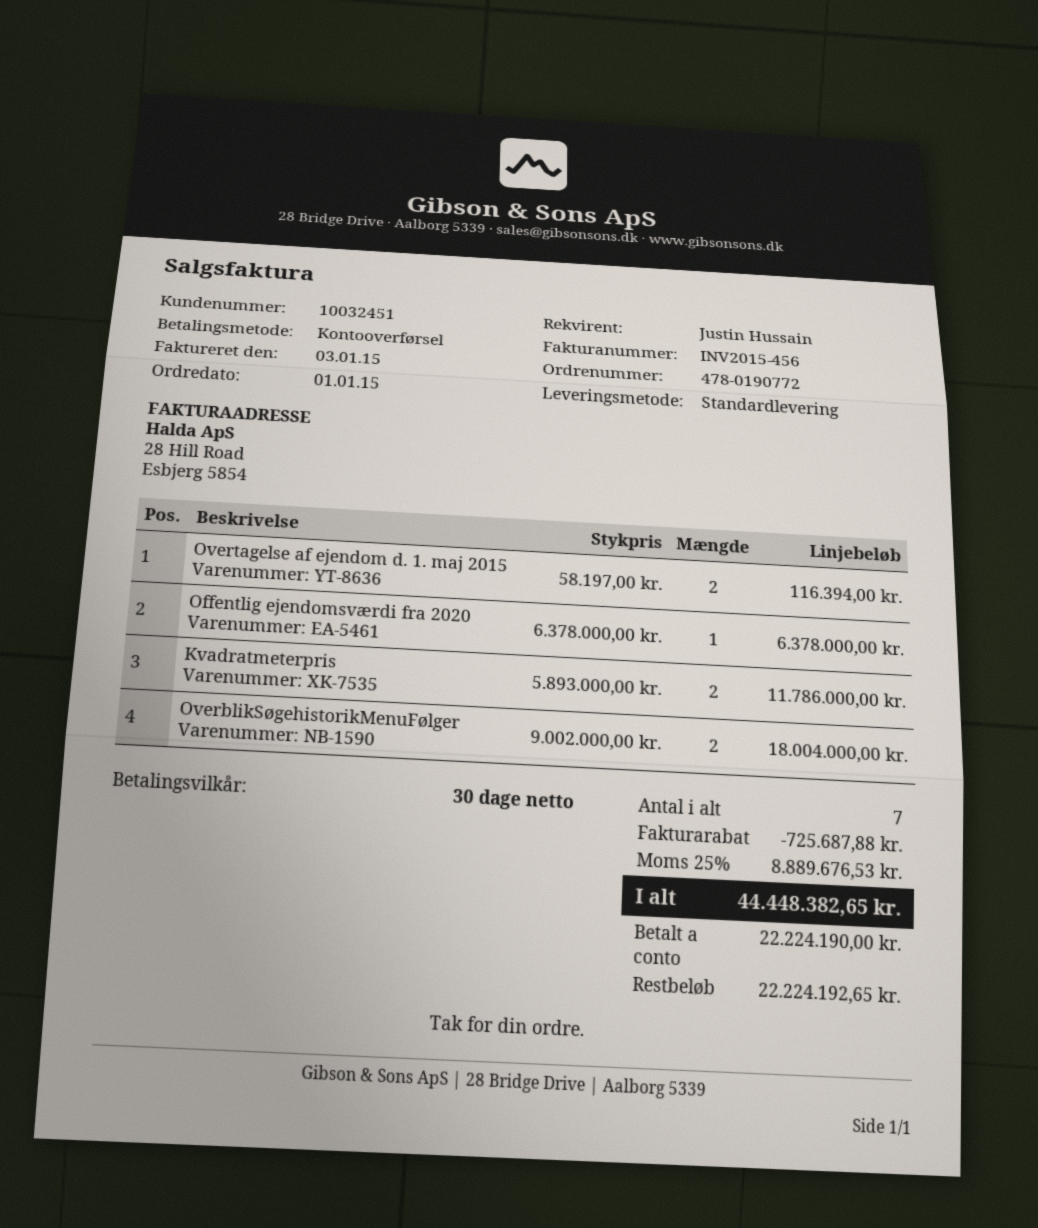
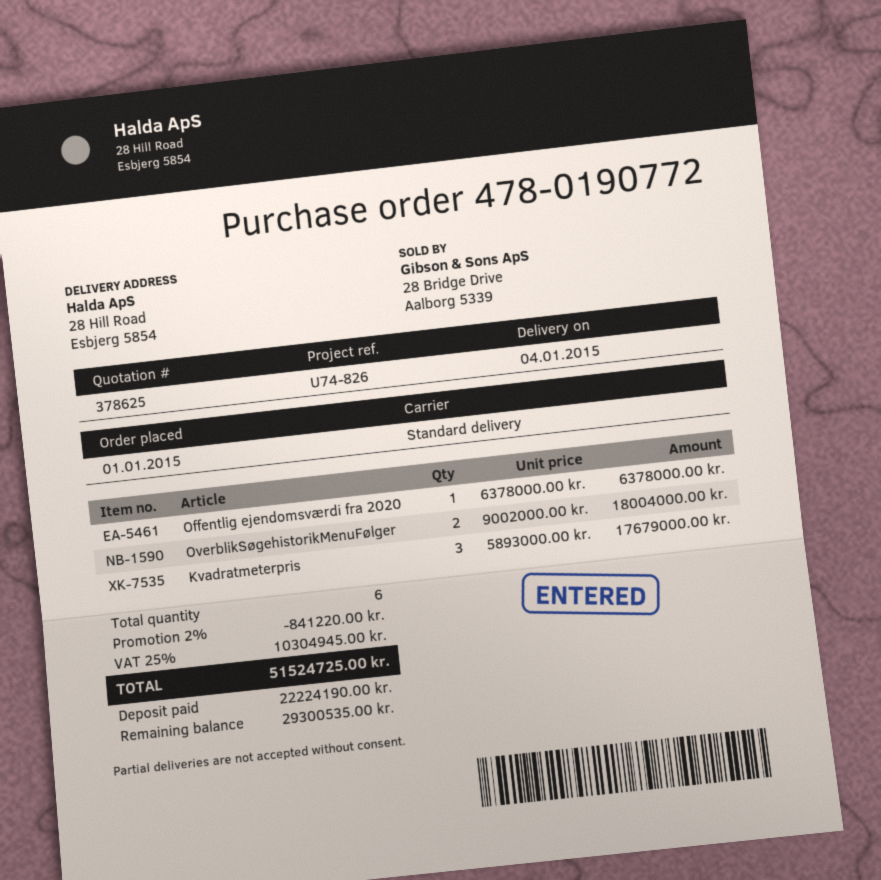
Overtagelse af ejendom d. 1. maj 2015: 2 x 58197.00 = 116394.00 -> none
Kvadratmeterpris: 2 x 5893000.00 = 11786000.00 -> 3 x 5893000.00 = 17679000.00
total quantity: 7 -> 6
discount: 725687.88 -> 841220.00
tax: 25% = 8889676.53 -> 25% = 10304945.00
total: 44448382.65 -> 51524725.00
balance: 22224192.65 -> 29300535.00

